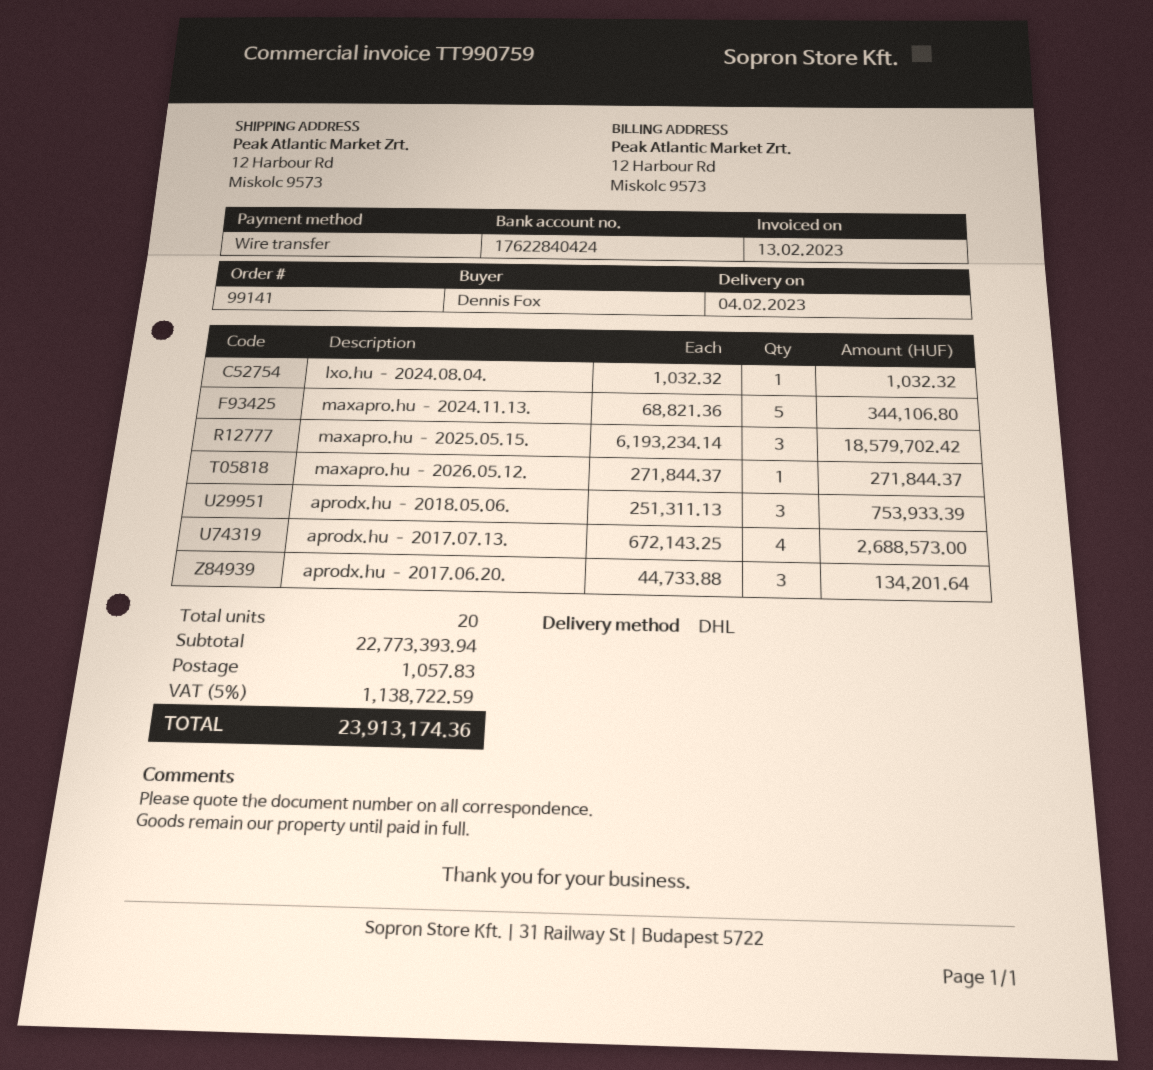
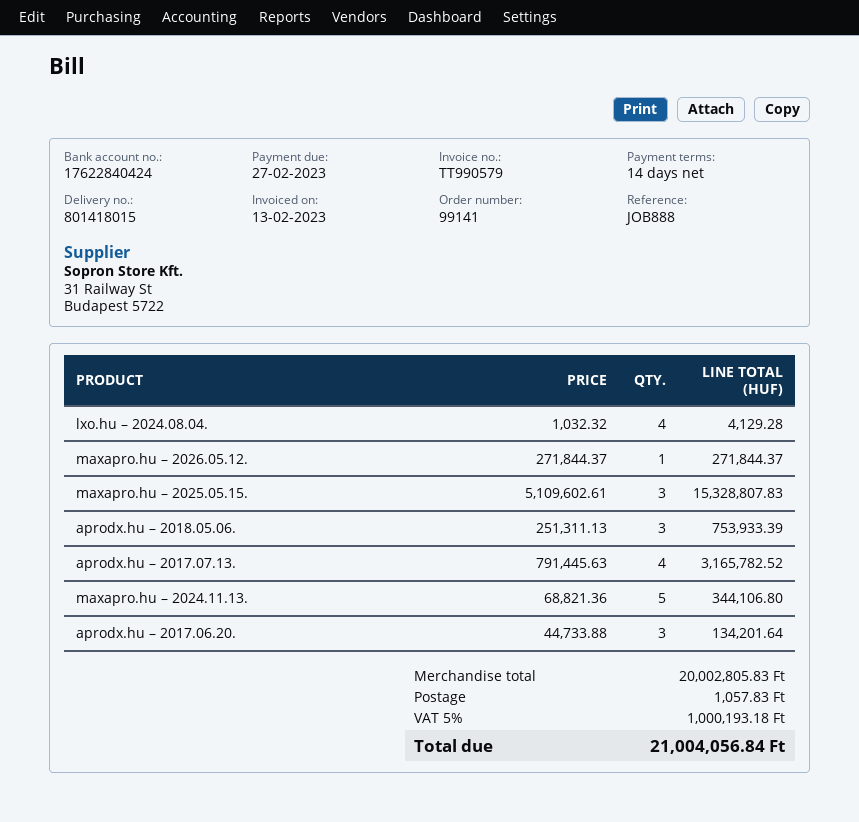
invoice number: TT990759 -> TT990579
lxo.hu – 2024.08.04.: 1 x 1032.32 = 1032.32 -> 4 x 1032.32 = 4129.28
maxapro.hu – 2025.05.15.: 3 x 6193234.14 = 18579702.42 -> 3 x 5109602.61 = 15328807.83
aprodx.hu – 2017.07.13.: 4 x 672143.25 = 2688573.00 -> 4 x 791445.63 = 3165782.52
subtotal: 22773393.94 -> 20002805.83
tax: 5% = 1138722.59 -> 5% = 1000193.18
total: 23913174.36 -> 21004056.84

